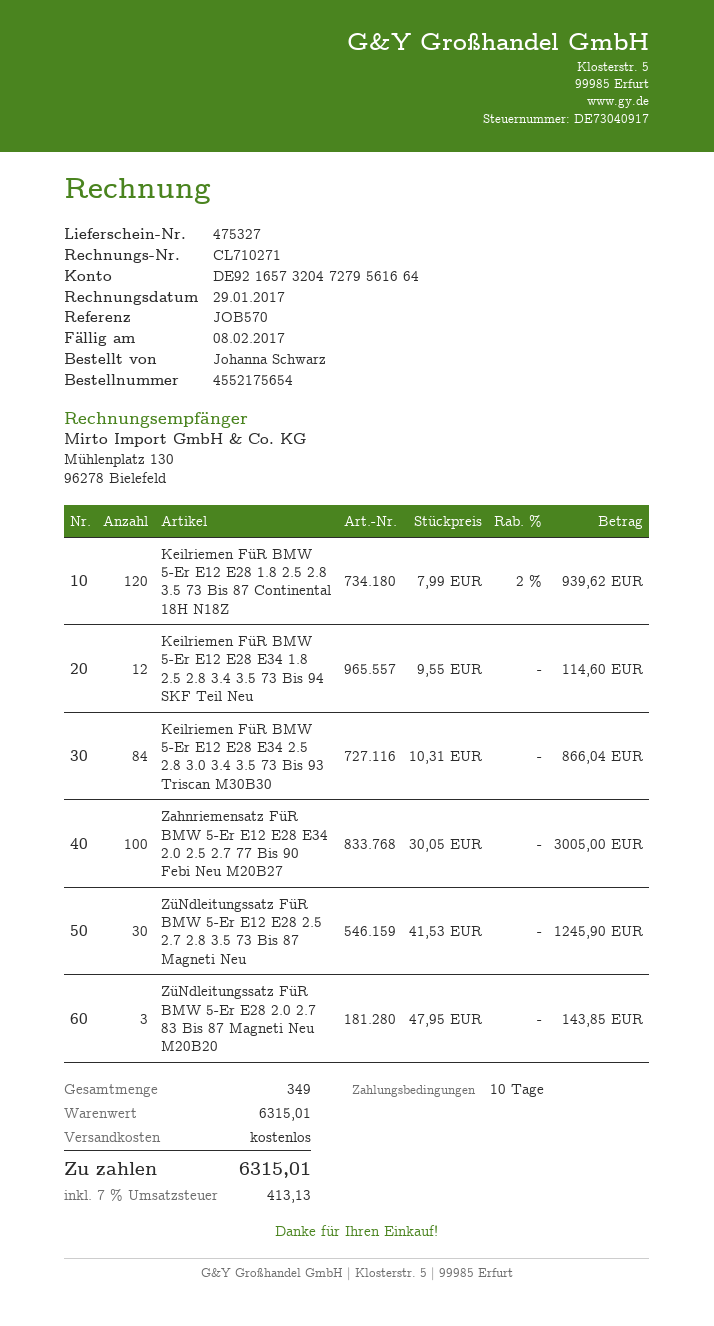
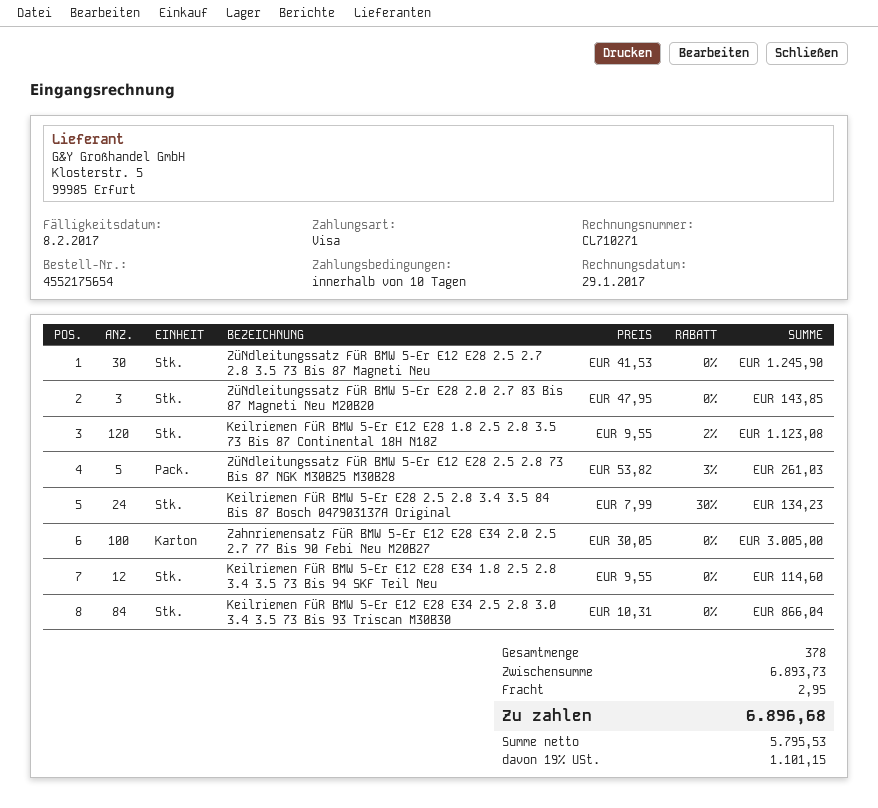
Keilriemen FüR BMW 5-Er E12 E28 1.8 2.5 2.8 3.5 73 Bis 87 Continental 18H N18Z: 120 x 7.99 - 2% = 939.62 -> 120 x 9.55 - 2% = 1123.08
ZüNdleitungssatz FüR BMW 5-Er E12 E28 2.5 2.8 73 Bis 87 NGK M30B25 M30B28: none -> 5 x 53.82 - 3% = 261.03
Keilriemen FüR BMW 5-Er E28 2.5 2.8 3.4 3.5 84 Bis 87 Bosch 047903137A Original: none -> 24 x 7.99 - 30% = 134.23
total quantity: 349 -> 378
subtotal: 6315.01 -> 6893.73
shipping: 0.00 -> 2.95
tax: 7% = 413.13 -> 19% = 1101.15
total: 6315.01 -> 6896.68

